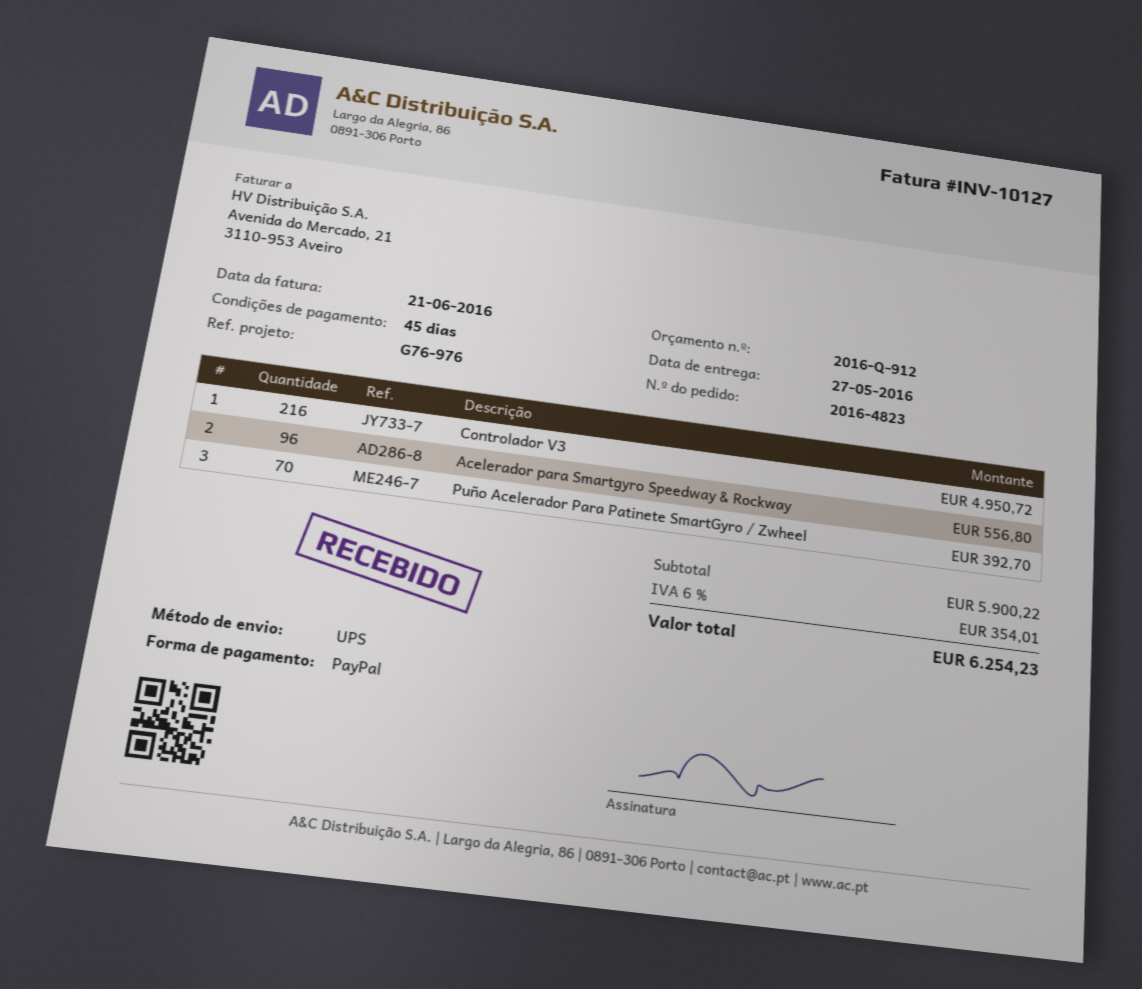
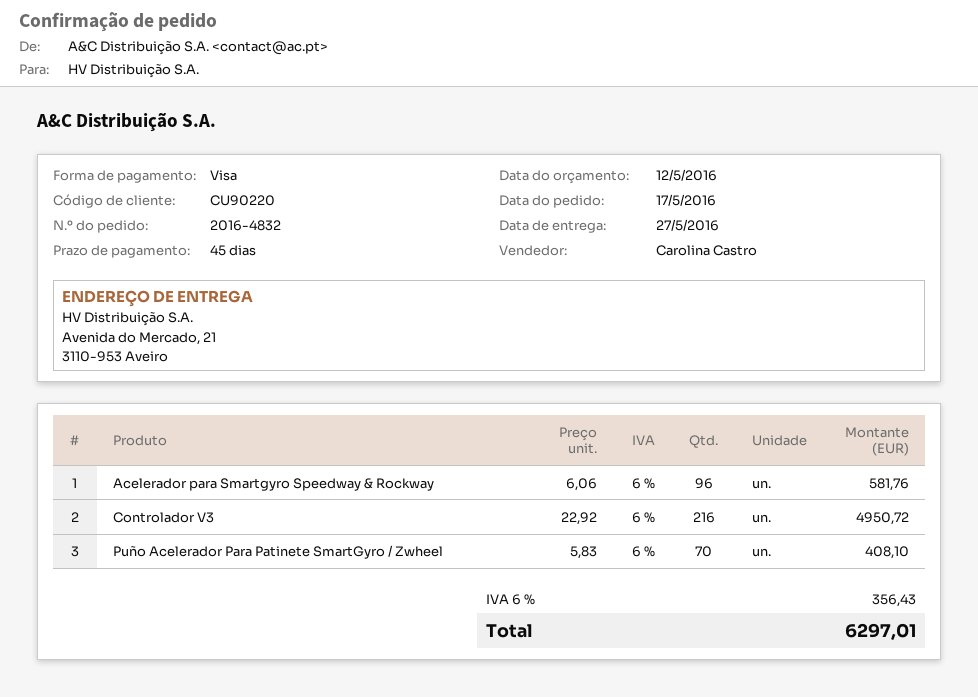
order number: 2016-4823 -> 2016-4832
payment method: PayPal -> Visa
Acelerador para Smartgyro Speedway & Rockway: 96 for 556.80 -> 96 for 581.76
Puño Acelerador Para Patinete SmartGyro / Zwheel: 70 for 392.70 -> 70 for 408.10
tax: 6% = 354.01 -> 6% = 356.43
total: 6254.23 -> 6297.01

